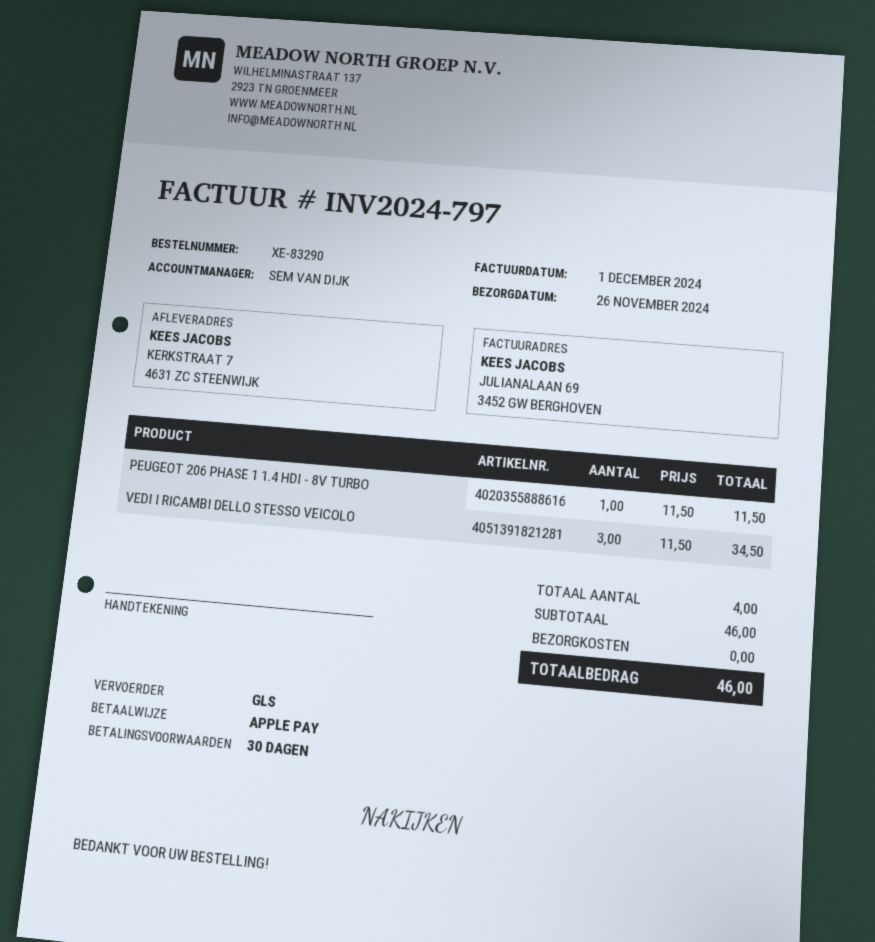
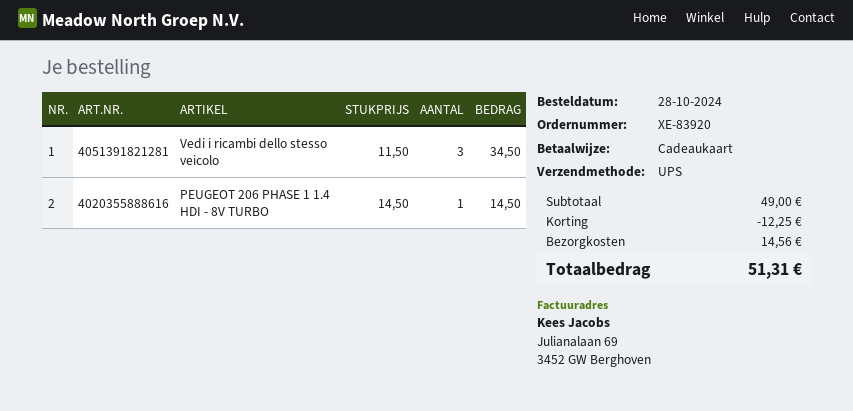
order number: XE-83290 -> XE-83920
payment method: Apple Pay -> gift card
shipping method: GLS -> UPS
PEUGEOT 206 PHASE 1 1.4 HDI - 8V TURBO: 1 x 11.50 = 11.50 -> 1 x 14.50 = 14.50
subtotal: 46.00 -> 49.00
discount: none -> 12.25
shipping: 0.00 -> 14.56
total: 46.00 -> 51.31

